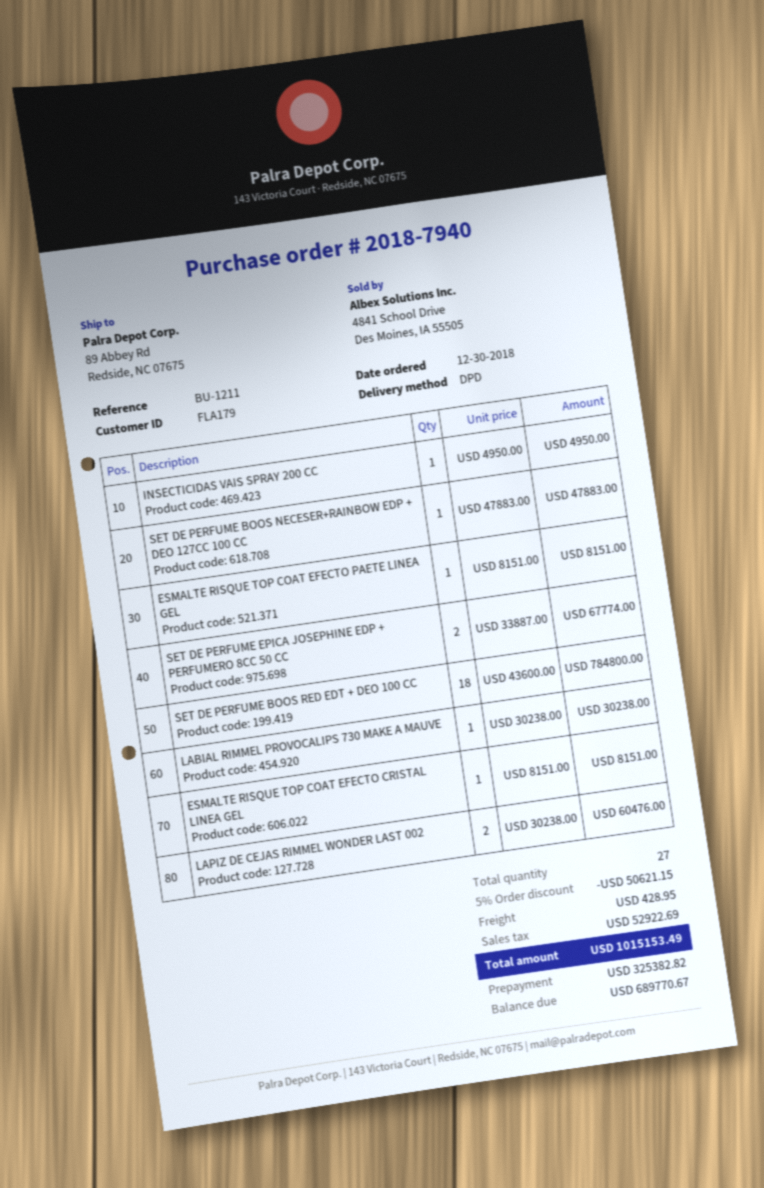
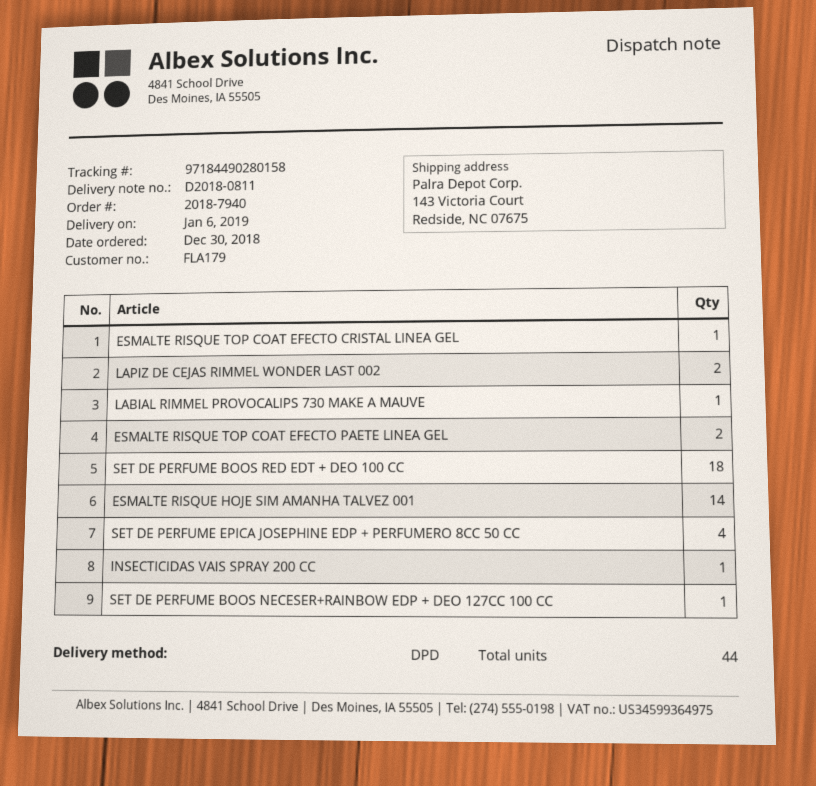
ship to: 89 Abbey Rd, Redside, NC 07675 -> 143 Victoria Court, Redside, NC 07675
ESMALTE RISQUE TOP COAT EFECTO PAETE LINEA GEL: 1 -> 2
SET DE PERFUME EPICA JOSEPHINE EDP + PERFUMERO 8CC 50 CC: 2 -> 4
ESMALTE RISQUE HOJE SIM AMANHA TALVEZ 001: none -> 14
total quantity: 27 -> 44

